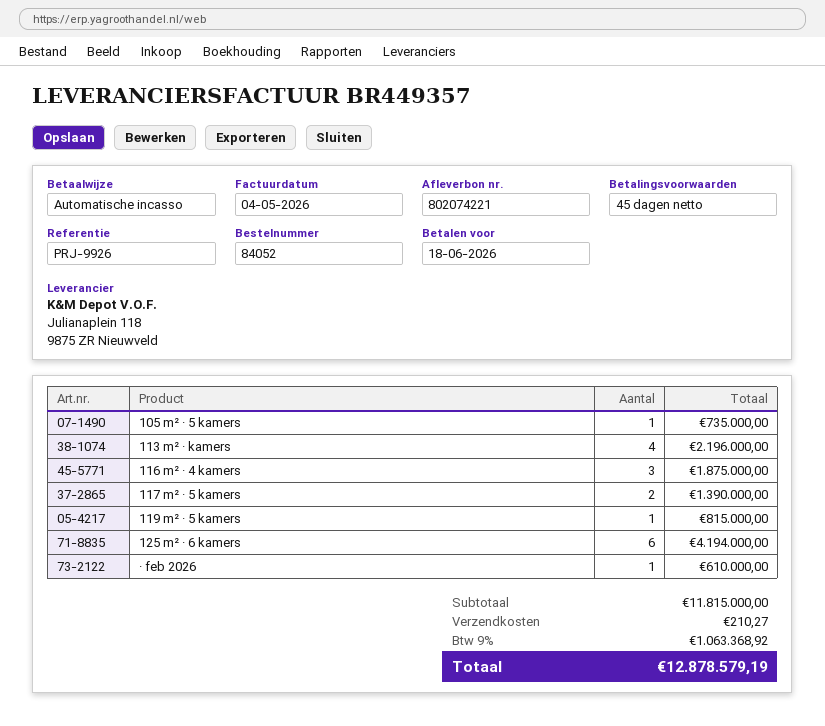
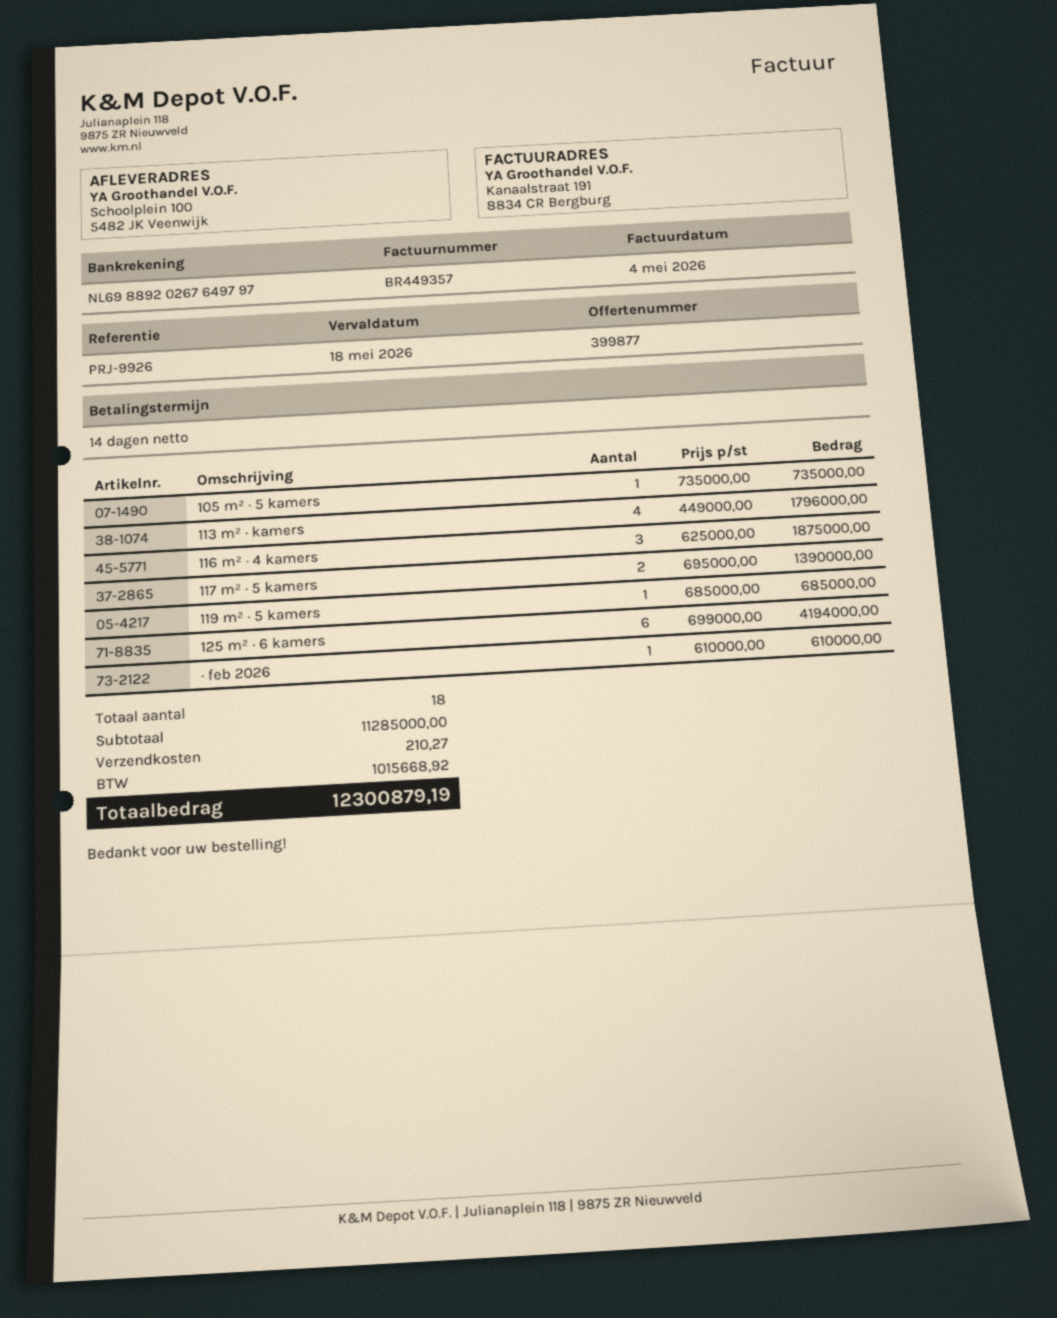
payment terms: 45 days -> 14 days
due date: 2026-06-18 -> 2026-05-18
113 m² · kamers: 4 for 2196000.00 -> 4 for 1796000.00
119 m² · 5 kamers: 1 for 815000.00 -> 1 for 685000.00
subtotal: 11815000.00 -> 11285000.00
tax: 1063368.92 -> 1015668.92
total: 12878579.19 -> 12300879.19

